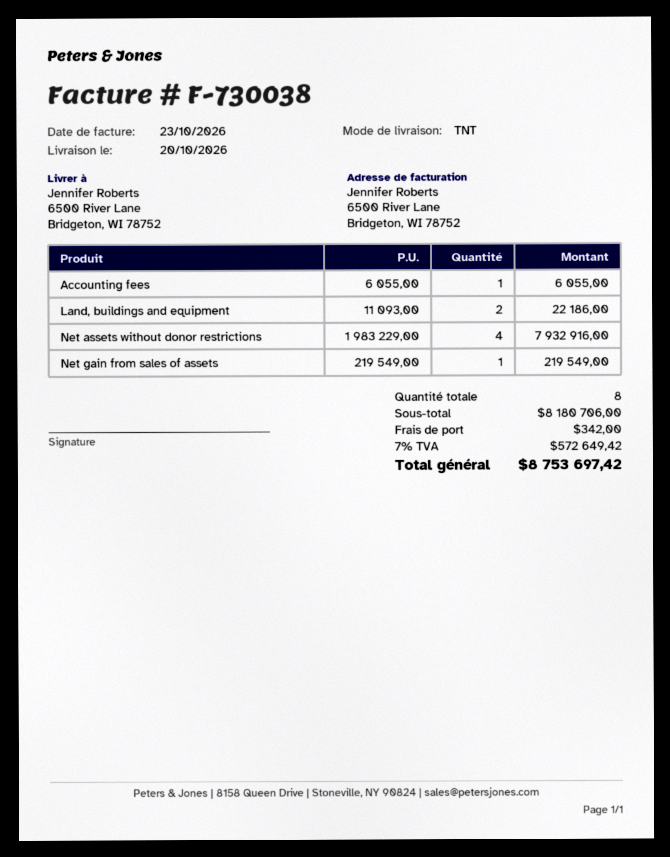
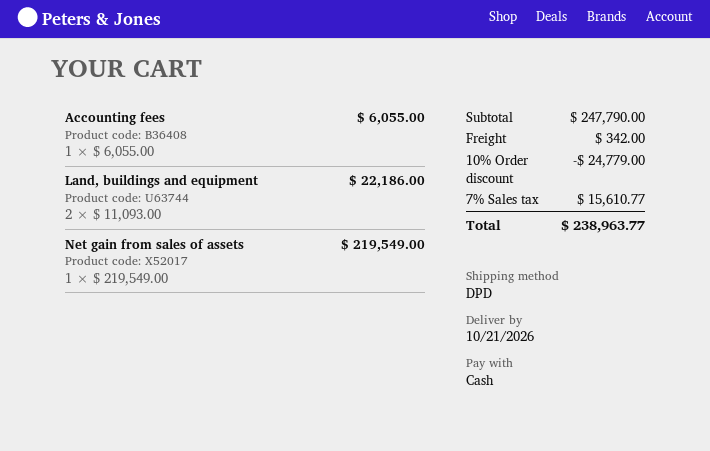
delivery date: 2026-10-20 -> 2026-10-21
shipping method: TNT -> DPD
Net assets without donor restrictions: 4 x 1983229.00 = 7932916.00 -> none
subtotal: 8180706.00 -> 247790.00
discount: none -> 10% = 24779.00
tax: 7% = 572649.42 -> 7% = 15610.77
total: 8753697.42 -> 238963.77

